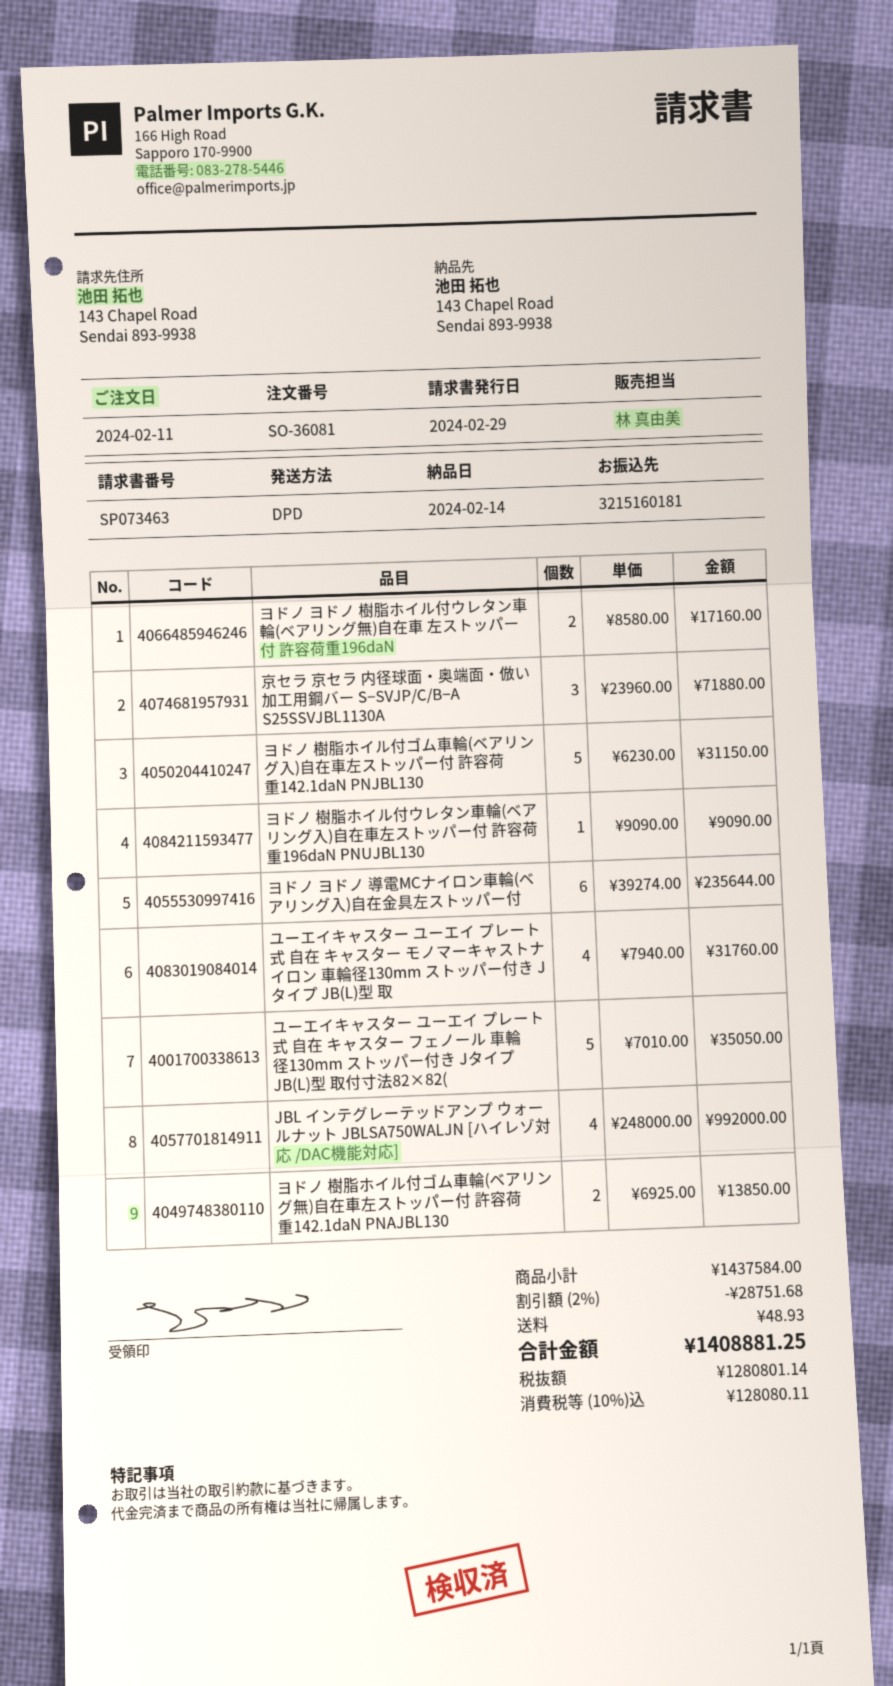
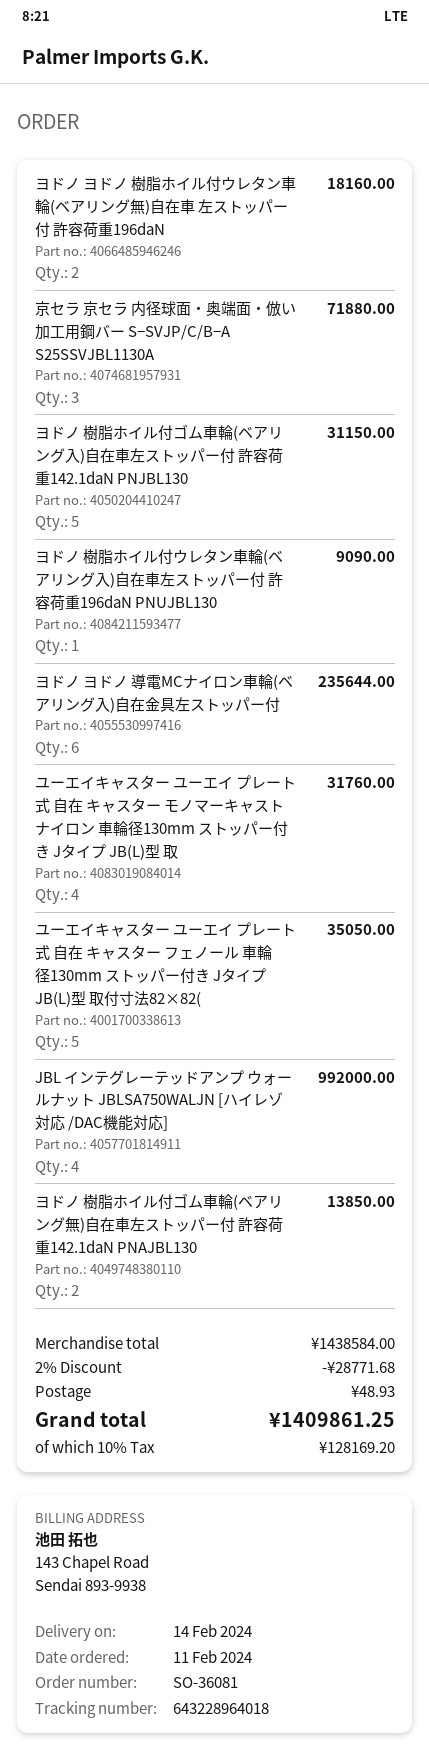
ヨドノ ヨドノ 樹脂ホイル付ウレタン車輪(ベアリング無)自在車 左ストッパー付 許容荷重196daN: 2 for 17160.00 -> 2 for 18160.00
subtotal: 1437584.00 -> 1438584.00
discount: 2% = 28751.68 -> 2% = 28771.68
tax: 10% = 128080.11 -> 10% = 128169.20
total: 1408881.25 -> 1409861.25

